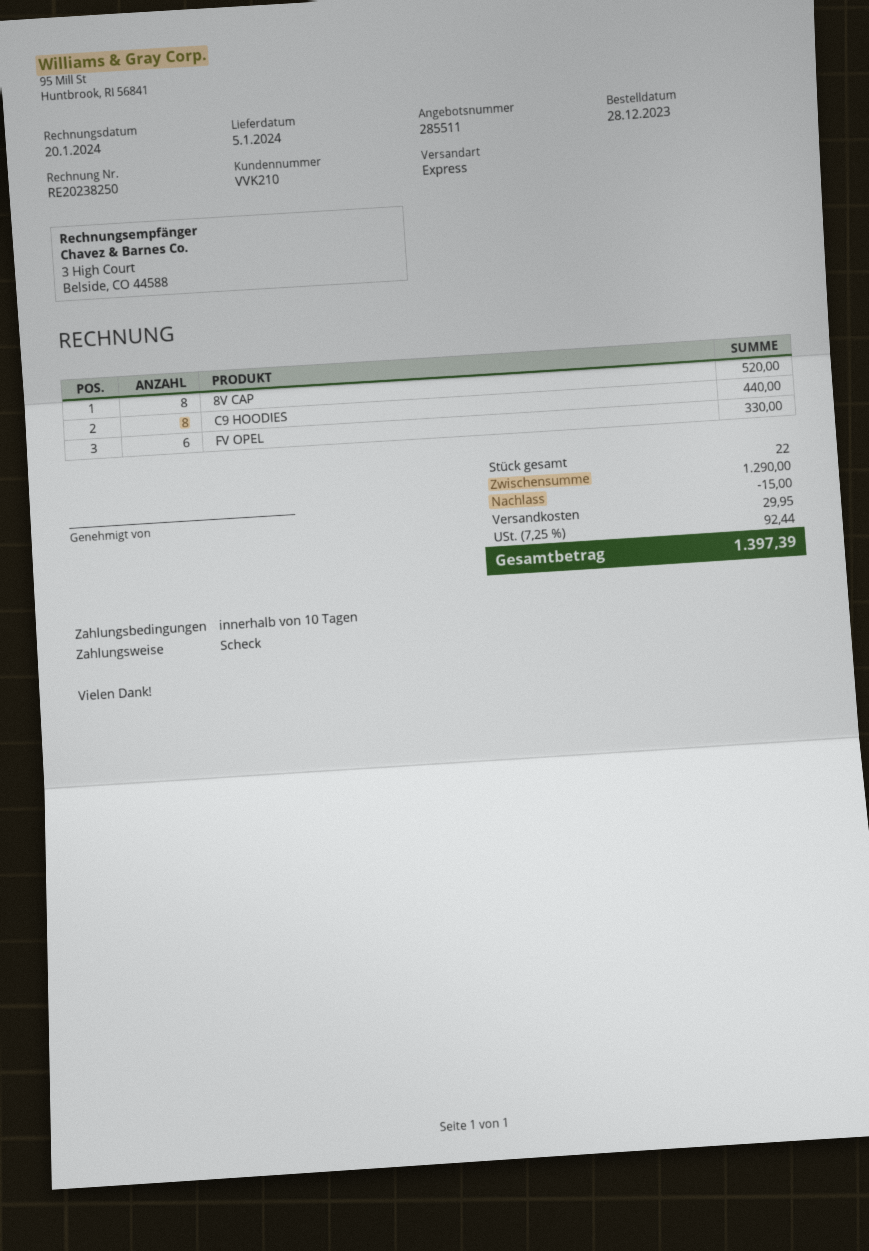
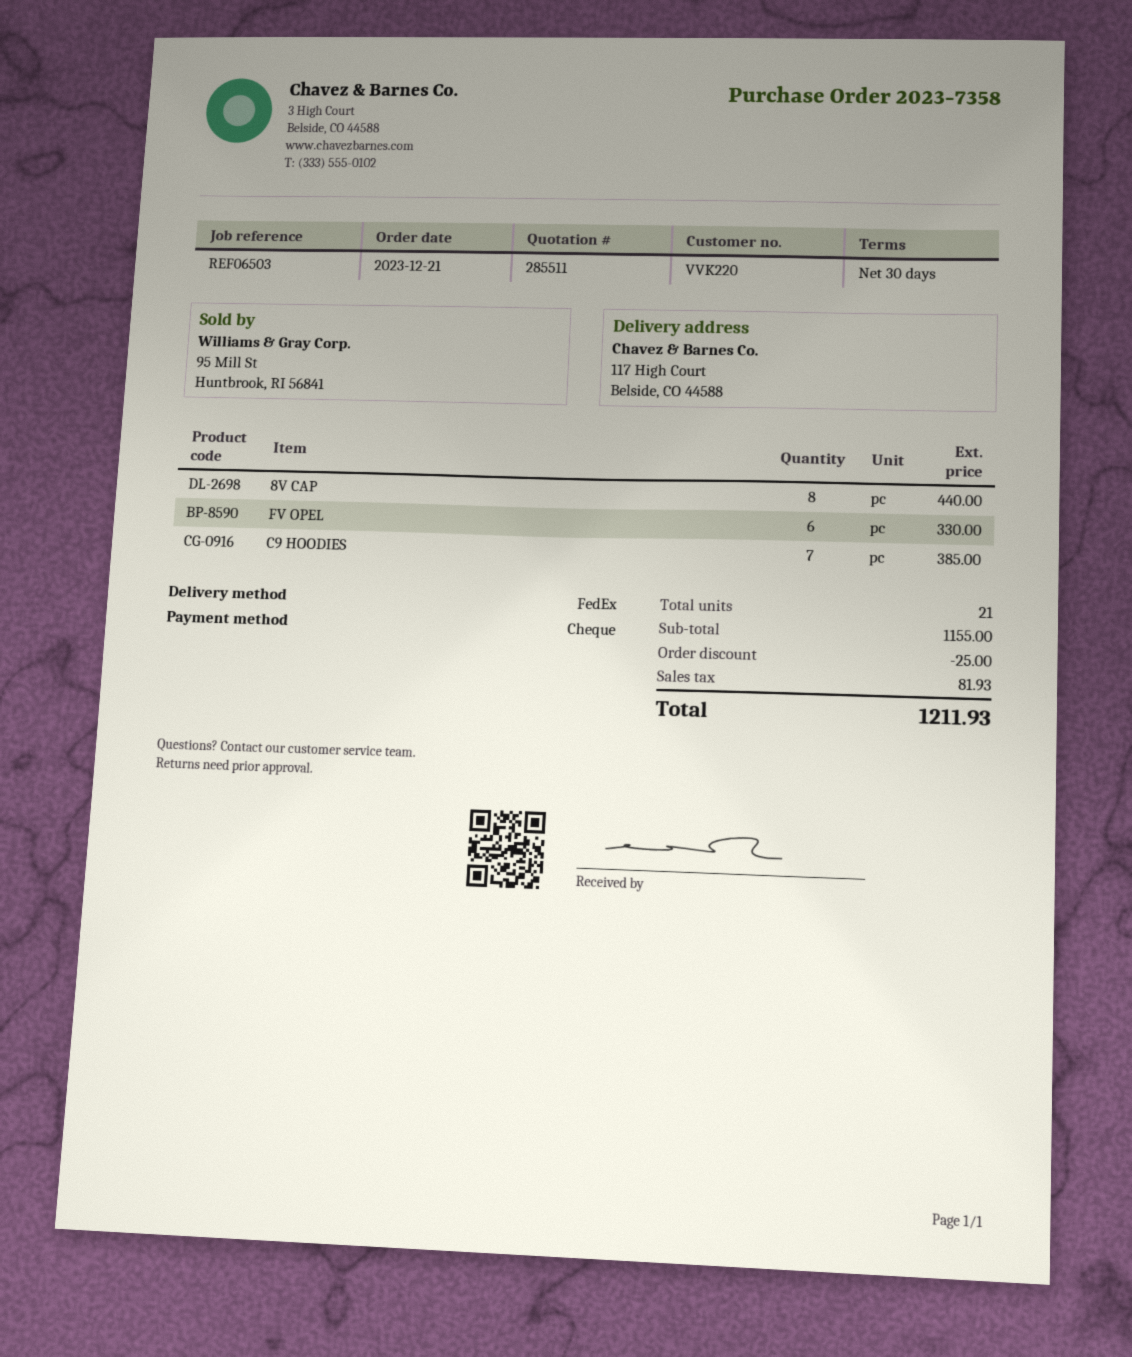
order date: 2023-12-28 -> 2023-12-21
payment terms: 10 days -> 30 days
customer number: VVK210 -> VVK220
shipping method: express -> FedEx
8V CAP: 8 for 520.00 -> 8 for 440.00
C9 HOODIES: 8 for 440.00 -> 7 for 385.00
total quantity: 22 -> 21
subtotal: 1290.00 -> 1155.00
discount: 15.00 -> 25.00
shipping: 29.95 -> none
tax: 92.44 -> 81.93
total: 1397.39 -> 1211.93

